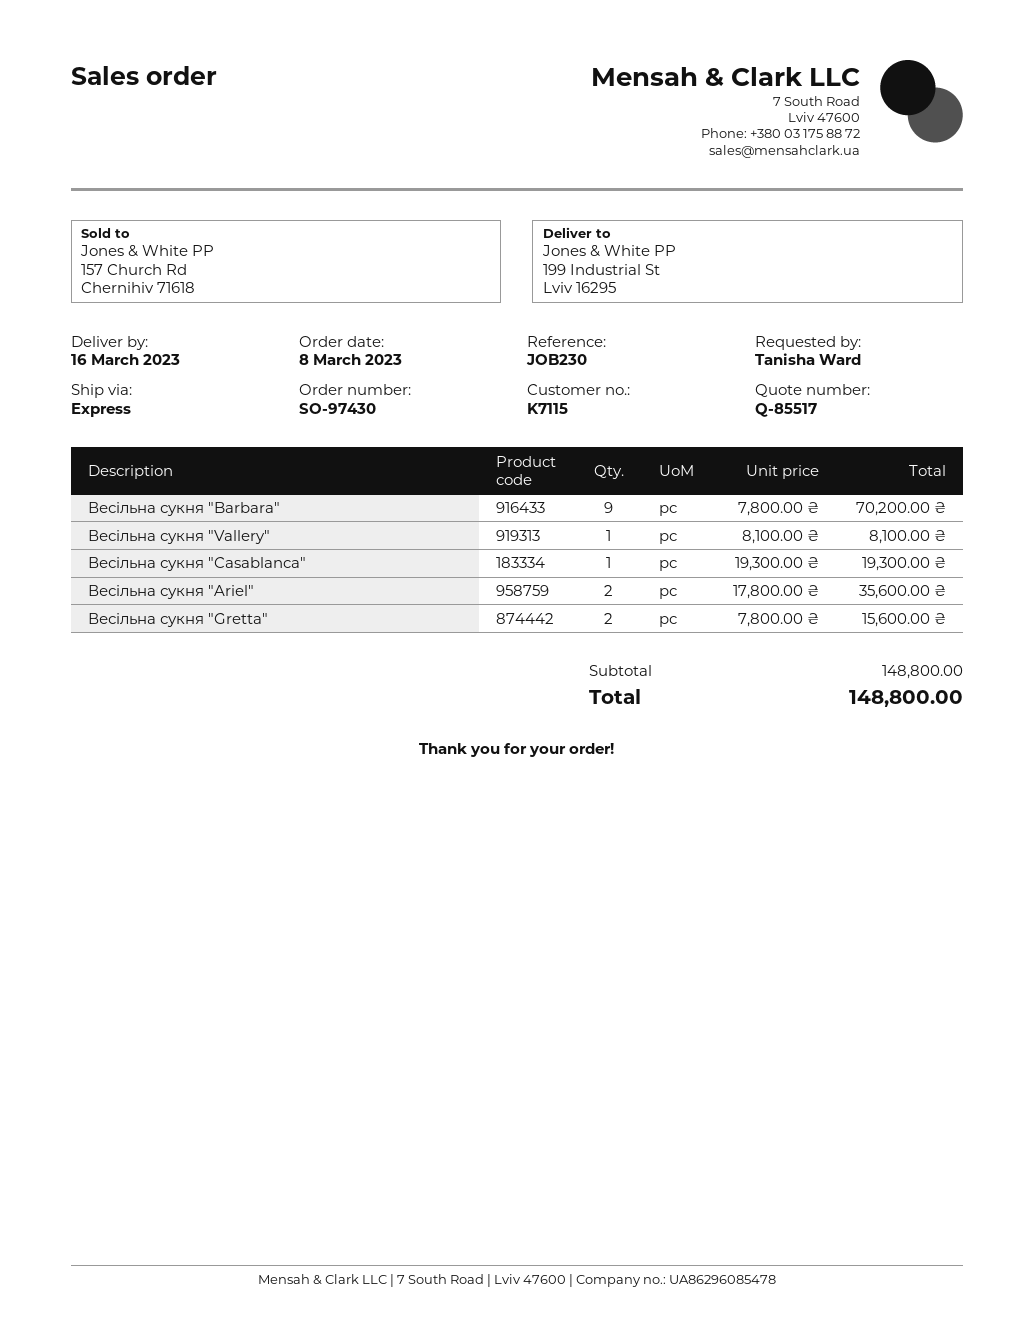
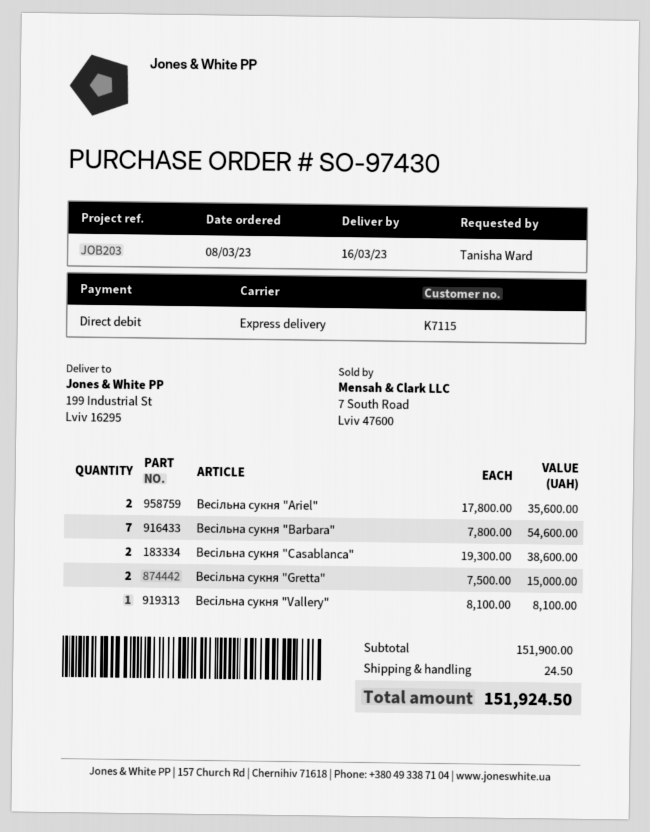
reference: JOB230 -> JOB203
Весільна сукня "Barbara": 9 x 7800.00 = 70200.00 -> 7 x 7800.00 = 54600.00
Весільна сукня "Casablanca": 1 x 19300.00 = 19300.00 -> 2 x 19300.00 = 38600.00
Весільна сукня "Gretta": 2 x 7800.00 = 15600.00 -> 2 x 7500.00 = 15000.00
subtotal: 148800.00 -> 151900.00
shipping: none -> 24.50
total: 148800.00 -> 151924.50

